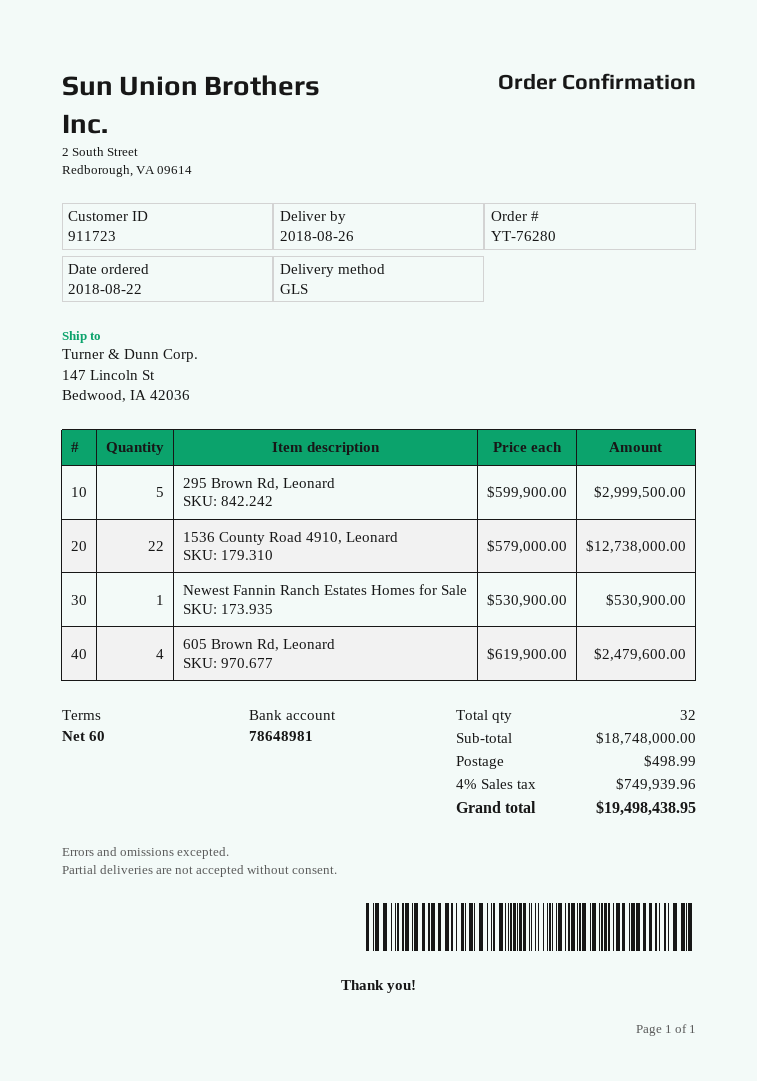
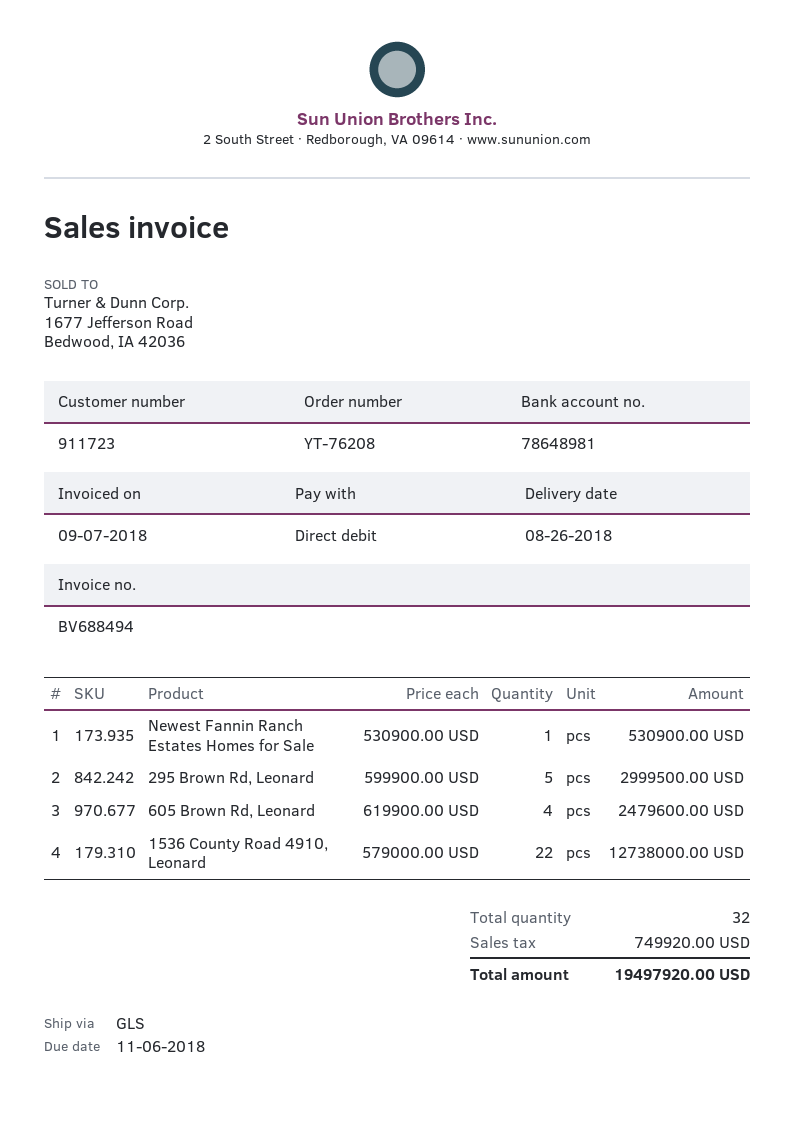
order number: YT-76280 -> YT-76208
shipping: 498.99 -> none
tax: 749939.96 -> 749920.00
total: 19498438.95 -> 19497920.00

